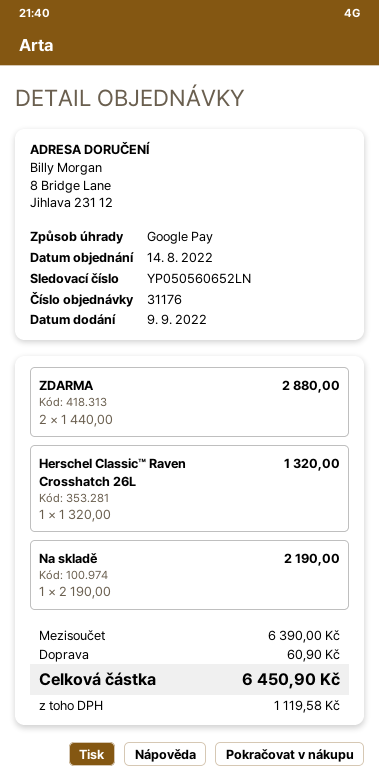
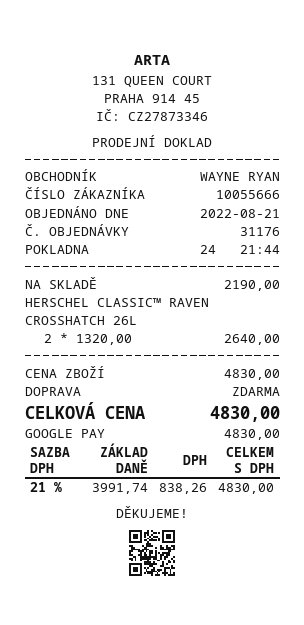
order date: 2022-08-14 -> 2022-08-21
ZDARMA: 2 x 1440.00 = 2880.00 -> none
Herschel Classic™ Raven Crosshatch 26L: 1 x 1320.00 = 1320.00 -> 2 x 1320.00 = 2640.00
subtotal: 6390.00 -> 4830.00
shipping: 60.90 -> 0.00
tax: 1119.58 -> 838.26
total: 6450.90 -> 4830.00

